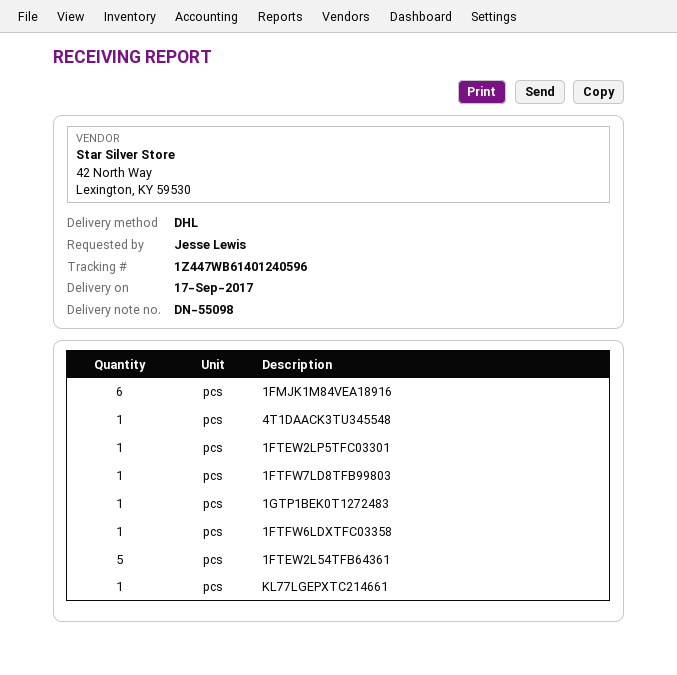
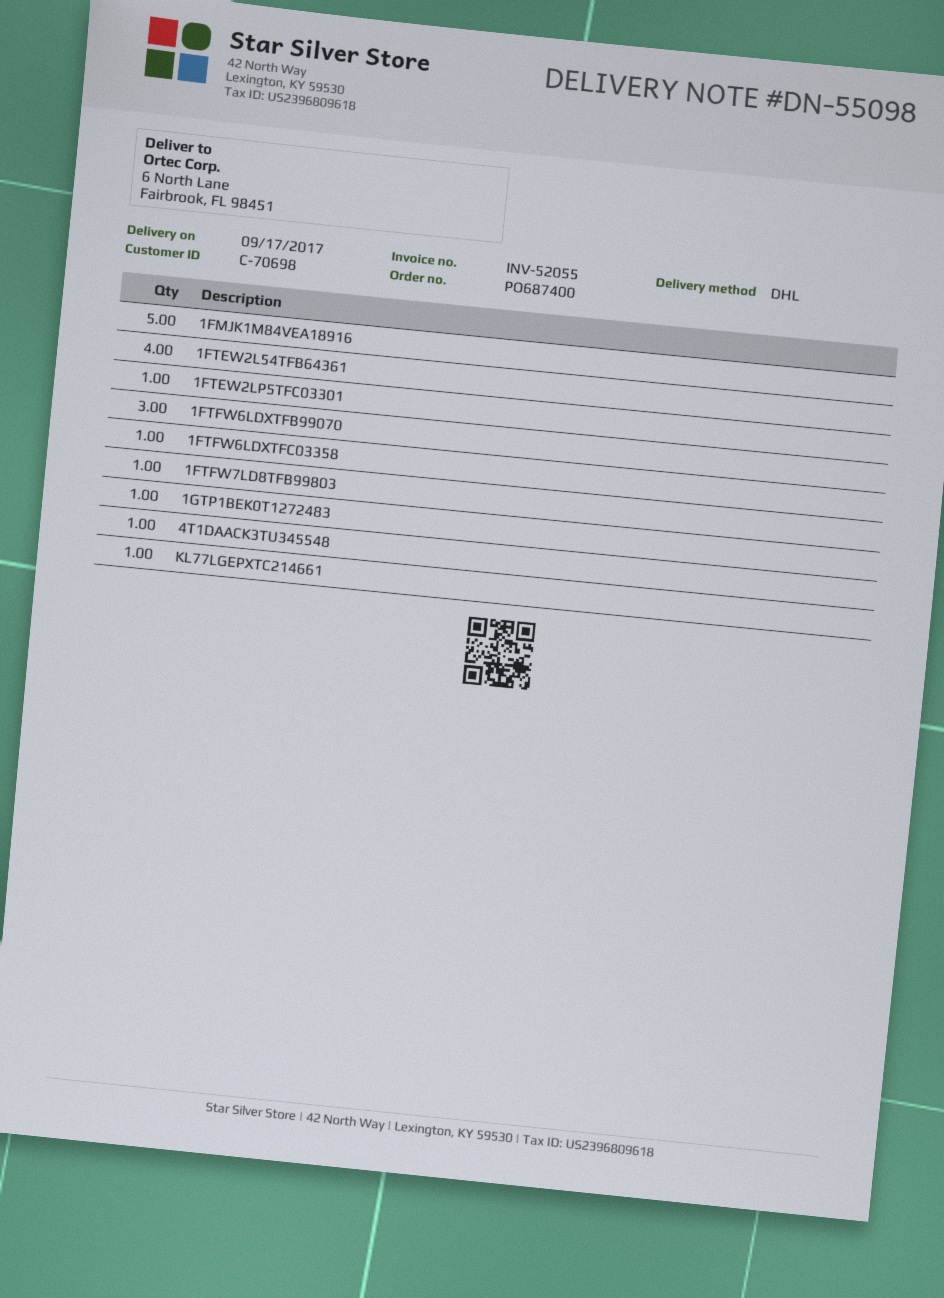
1FMJK1M84VEA18916: 6 -> 5
1FTEW2L54TFB64361: 5 -> 4
1FTFW6LDXTFB99070: none -> 3

